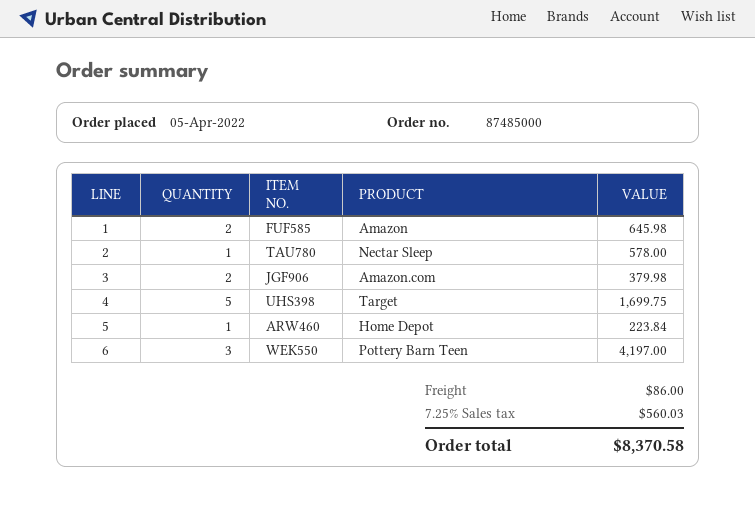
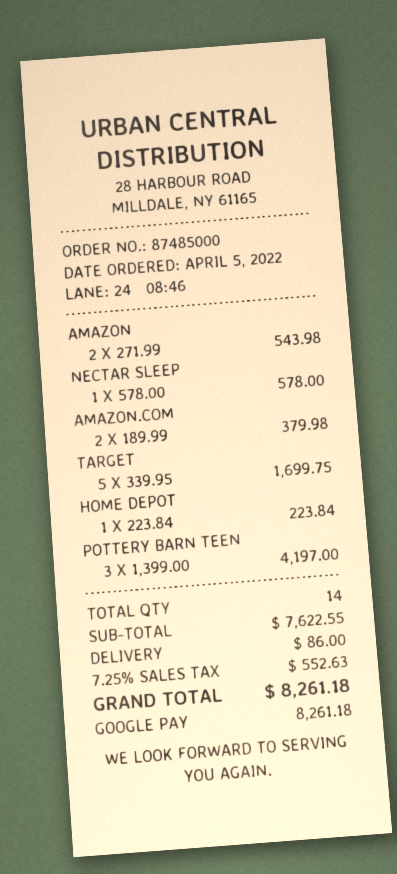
Amazon: 2 for 645.98 -> 2 for 543.98
tax: 7.25% = 560.03 -> 7.25% = 552.63
total: 8370.58 -> 8261.18

